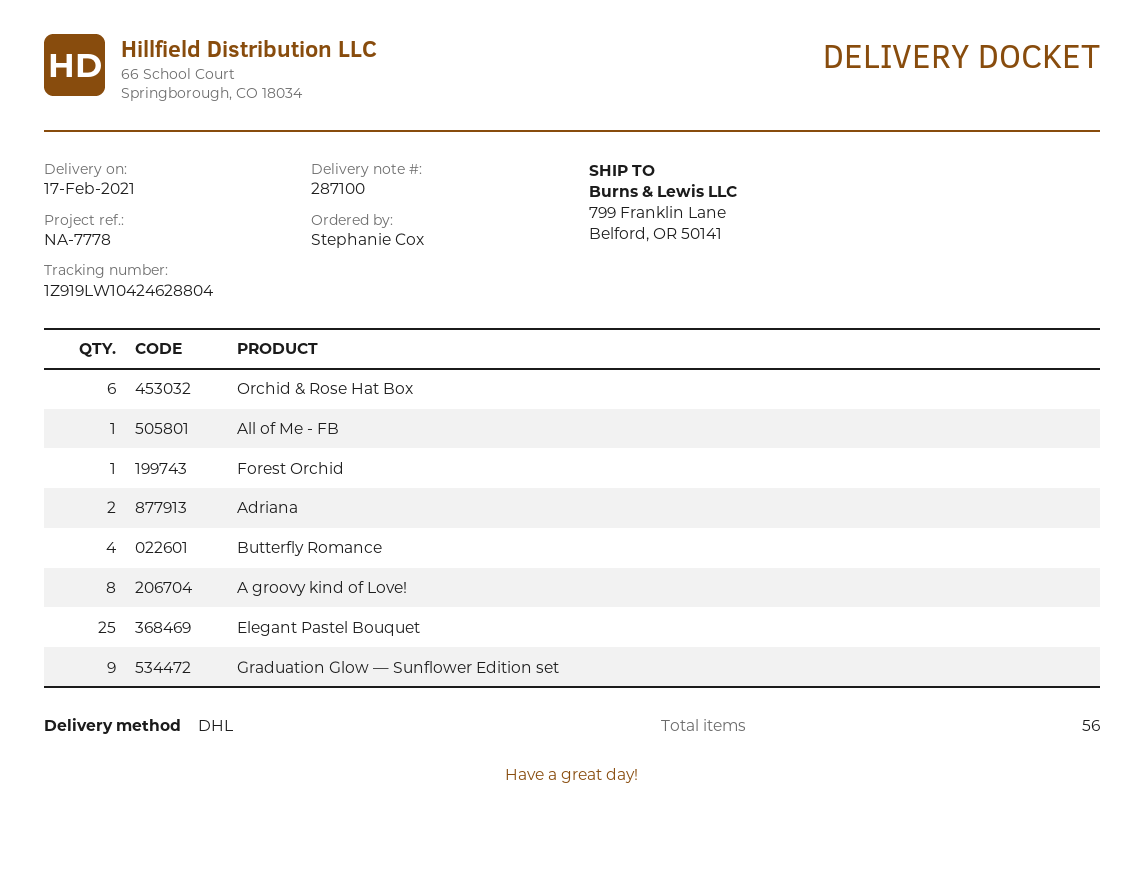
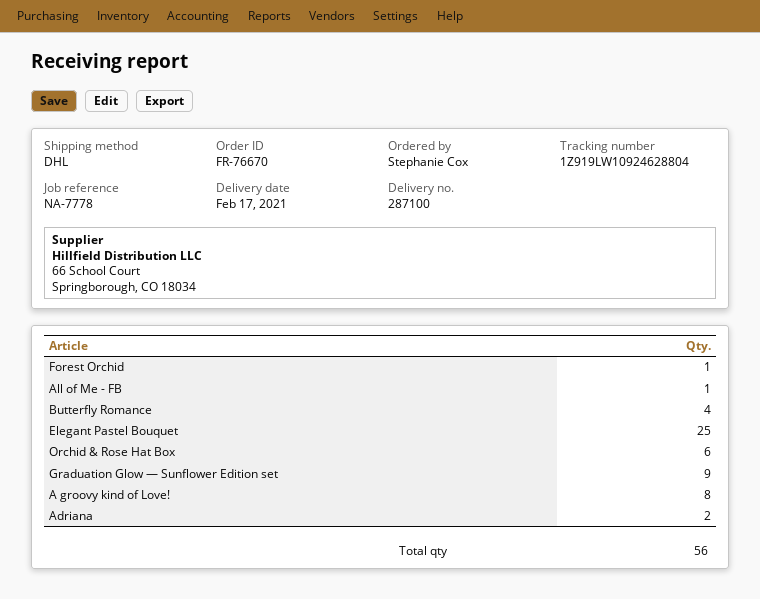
tracking number: 1Z919LW10424628804 -> 1Z919LW10924628804

